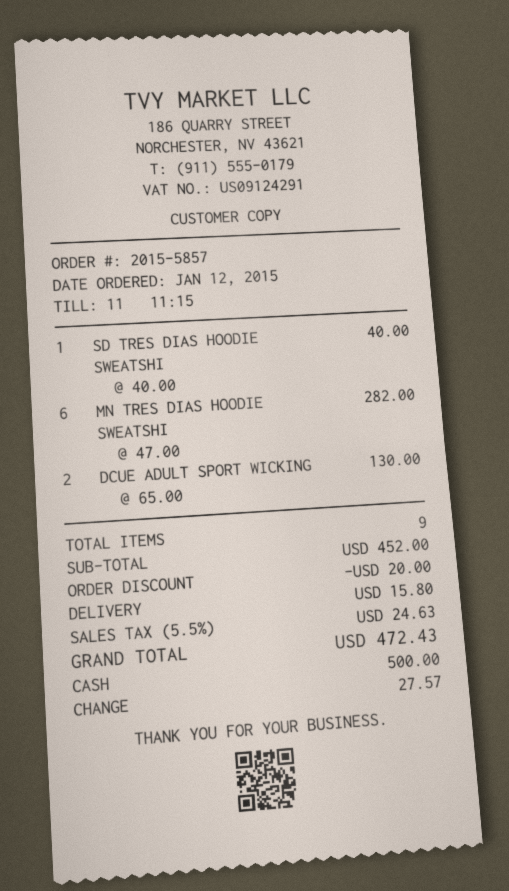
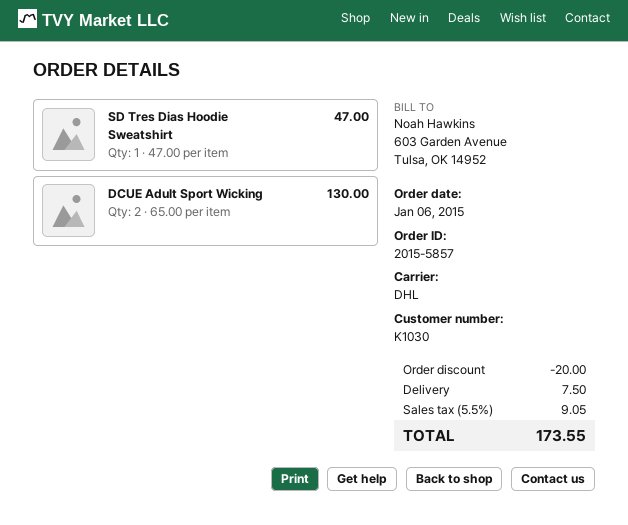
order date: 2015-01-12 -> 2015-01-06
SD TRES DIAS HOODIE SWEATSHI: 1 x 40.00 = 40.00 -> 1 x 47.00 = 47.00
MN TRES DIAS HOODIE SWEATSHI: 6 x 47.00 = 282.00 -> none
shipping: 15.80 -> 7.50
tax: 5.5% = 24.63 -> 5.5% = 9.05
total: 472.43 -> 173.55

